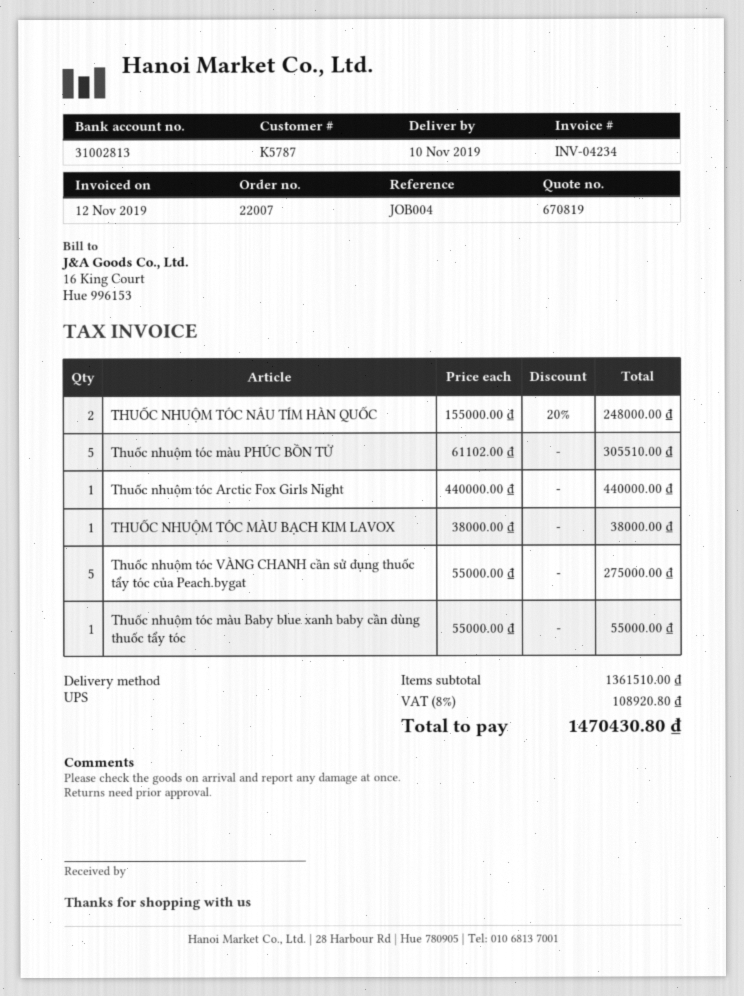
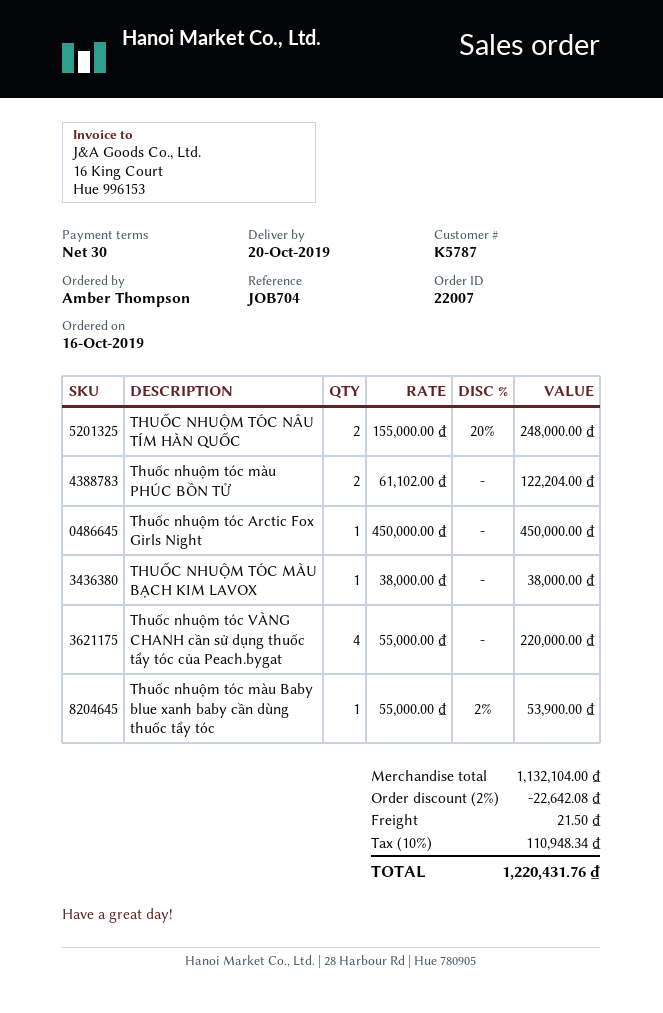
delivery date: 2019-11-10 -> 2019-10-20
reference: JOB004 -> JOB704
Thuốc nhuộm tóc màu PHÚC BỒN TỬ: 5 x 61102.00 = 305510.00 -> 2 x 61102.00 = 122204.00
Thuốc nhuộm tóc Arctic Fox Girls Night: 1 x 440000.00 = 440000.00 -> 1 x 450000.00 = 450000.00
Thuốc nhuộm tóc VÀNG CHANH cần sử dụng thuốc tẩy tóc của Peach.bygat: 5 x 55000.00 = 275000.00 -> 4 x 55000.00 = 220000.00
Thuốc nhuộm tóc màu Baby blue xanh baby cần dùng thuốc tẩy tóc: 1 x 55000.00 = 55000.00 -> 1 x 55000.00 - 2% = 53900.00
subtotal: 1361510.00 -> 1132104.00
discount: none -> 2% = 22642.08
shipping: none -> 21.50
tax: 8% = 108920.80 -> 10% = 110948.34
total: 1470430.80 -> 1220431.76

